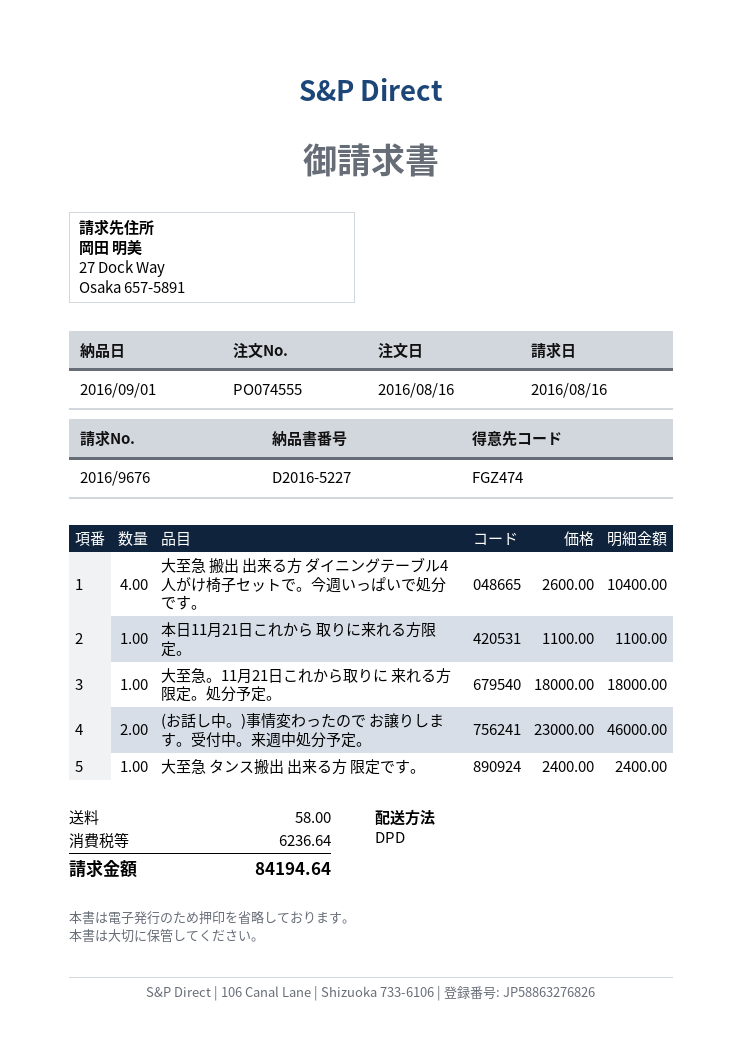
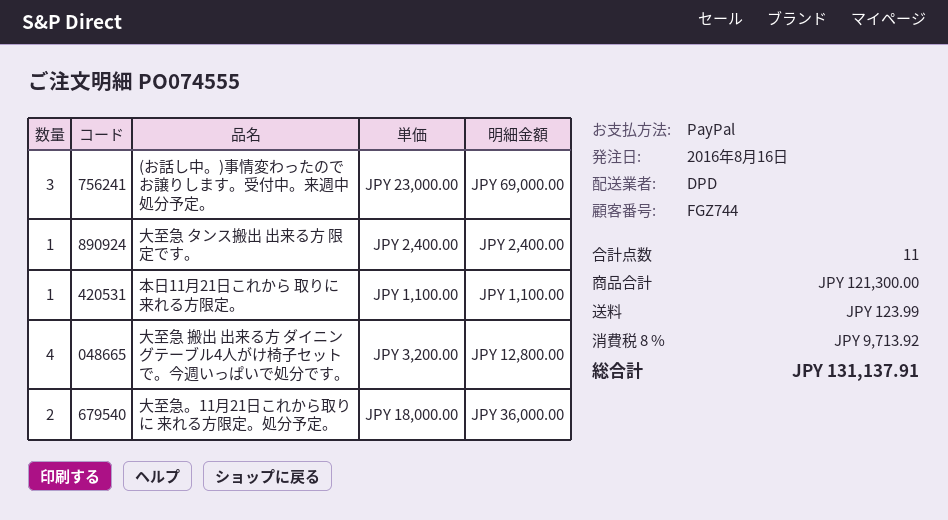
customer number: FGZ474 -> FGZ744
大至急 搬出 出来る方 ダイニングテーブル4人がけ椅子セットで。今週いっぱいで処分です。: 4 x 2600.00 = 10400.00 -> 4 x 3200.00 = 12800.00
大至急。11月21日これから取りに 来れる方限定。処分予定。: 1 x 18000.00 = 18000.00 -> 2 x 18000.00 = 36000.00
(お話し中。)事情変わったので お譲りします。受付中。来週中処分予定。: 2 x 23000.00 = 46000.00 -> 3 x 23000.00 = 69000.00
shipping: 58.00 -> 123.99
tax: 6236.64 -> 9713.92
total: 84194.64 -> 131137.91

